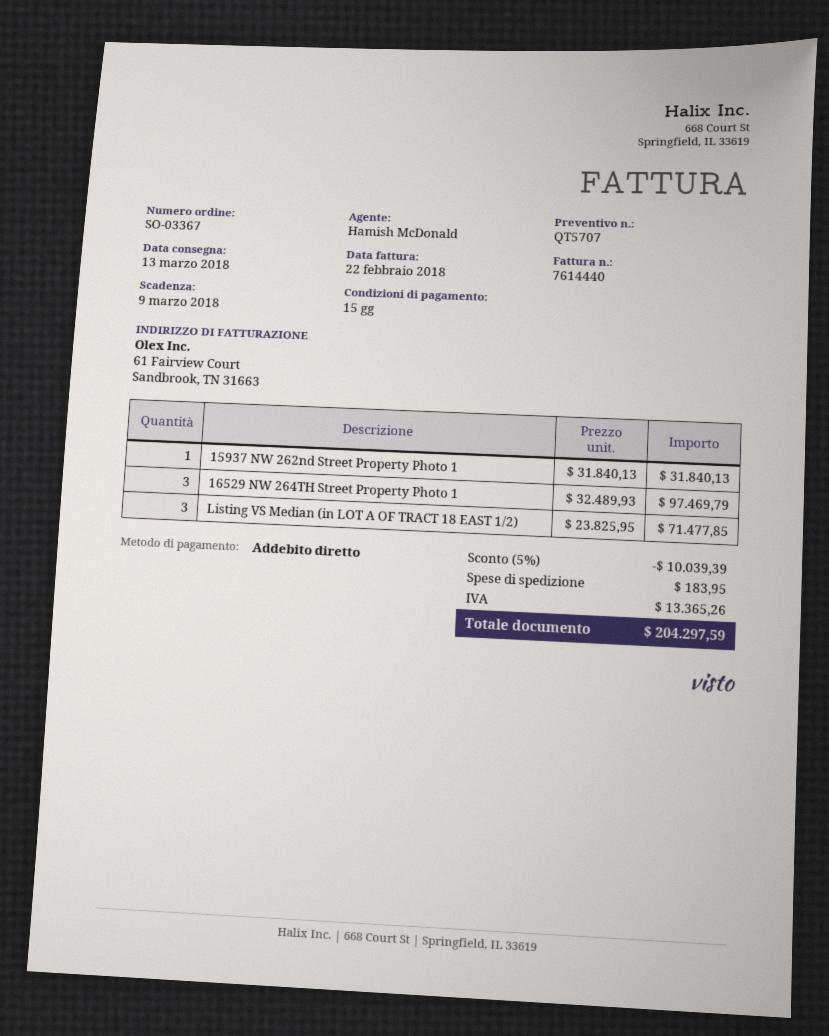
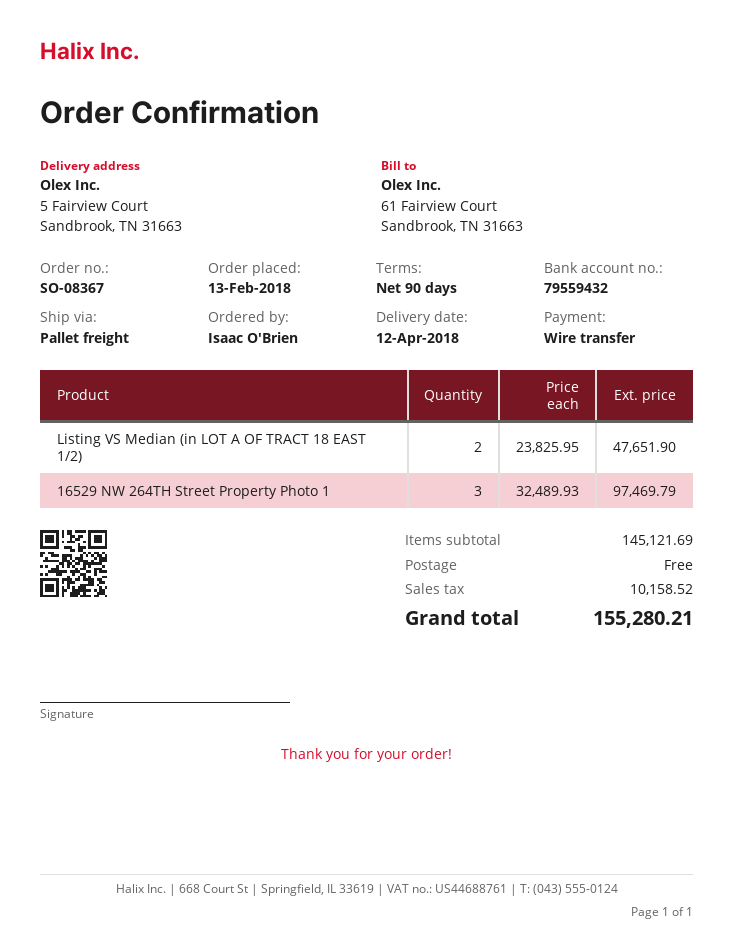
order number: SO-03367 -> SO-08367
delivery date: 2018-03-13 -> 2018-04-12
payment terms: 15 days -> 90 days
payment method: direct debit -> bank transfer
15937 NW 262nd Street Property Photo 1: 1 x 31840.13 = 31840.13 -> none
Listing VS Median (in LOT A OF TRACT 18 EAST 1/2): 3 x 23825.95 = 71477.85 -> 2 x 23825.95 = 47651.90
discount: 5% = 10039.39 -> none
shipping: 183.95 -> 0.00
tax: 13365.26 -> 10158.52
total: 204297.59 -> 155280.21

